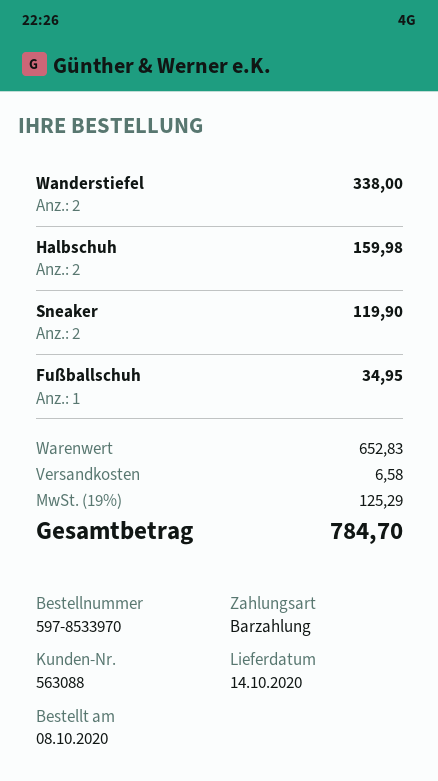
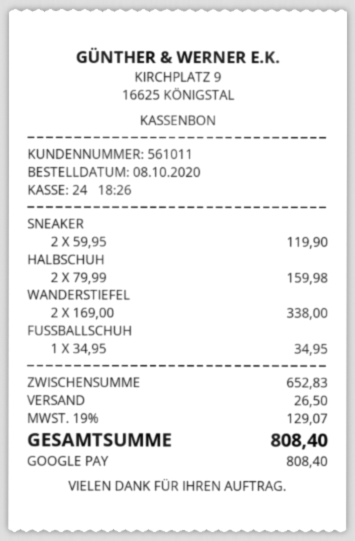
customer number: 563088 -> 561011
payment method: cash -> Google Pay
shipping: 6.58 -> 26.50
tax: 19% = 125.29 -> 19% = 129.07
total: 784.70 -> 808.40

